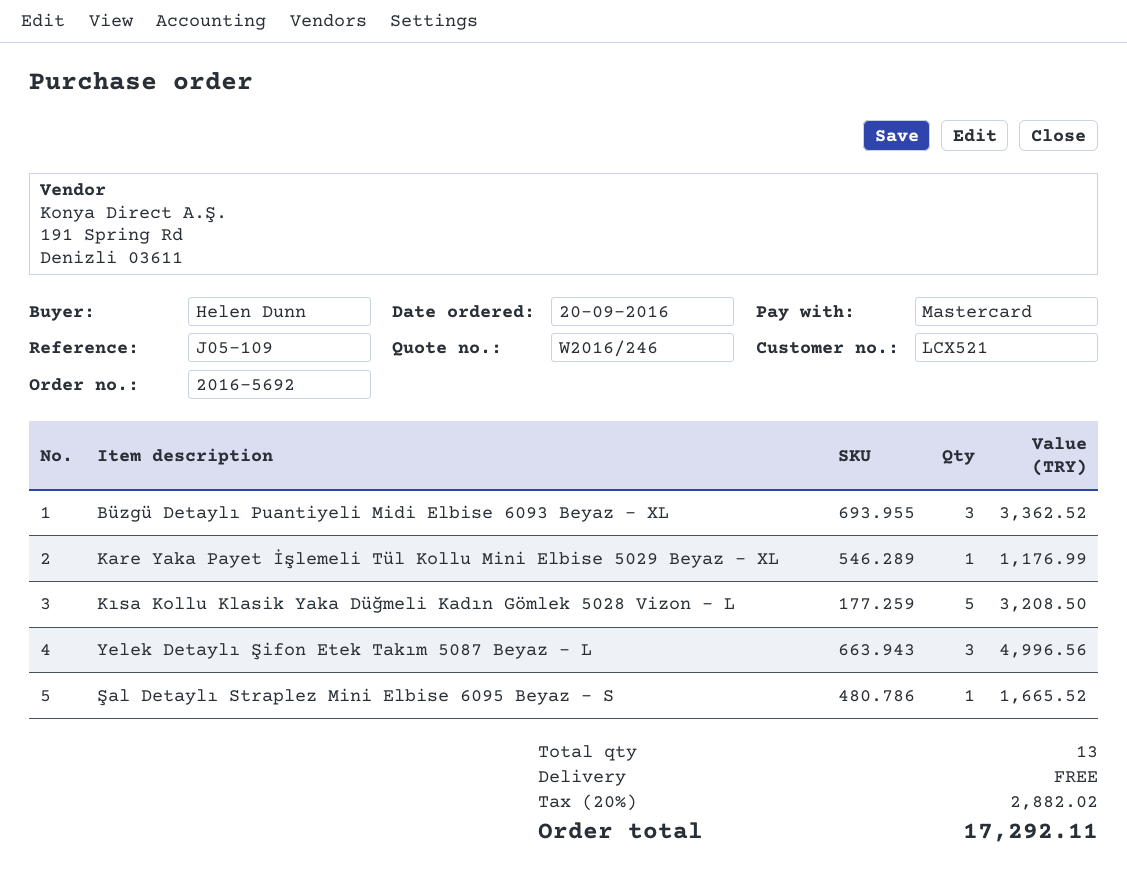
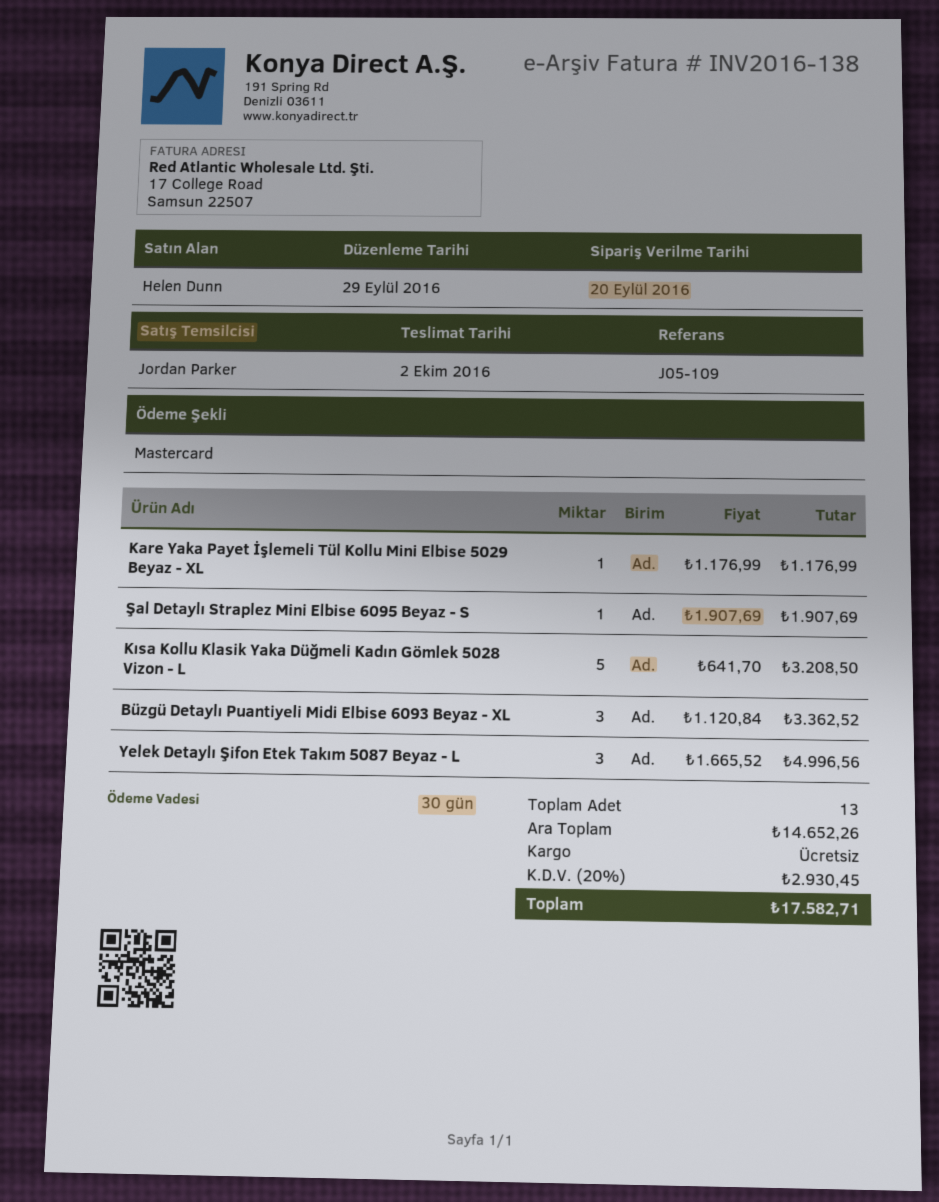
Şal Detaylı Straplez Mini Elbise 6095 Beyaz - S: 1 for 1665.52 -> 1 for 1907.69
tax: 20% = 2882.02 -> 20% = 2930.45
total: 17292.11 -> 17582.71

